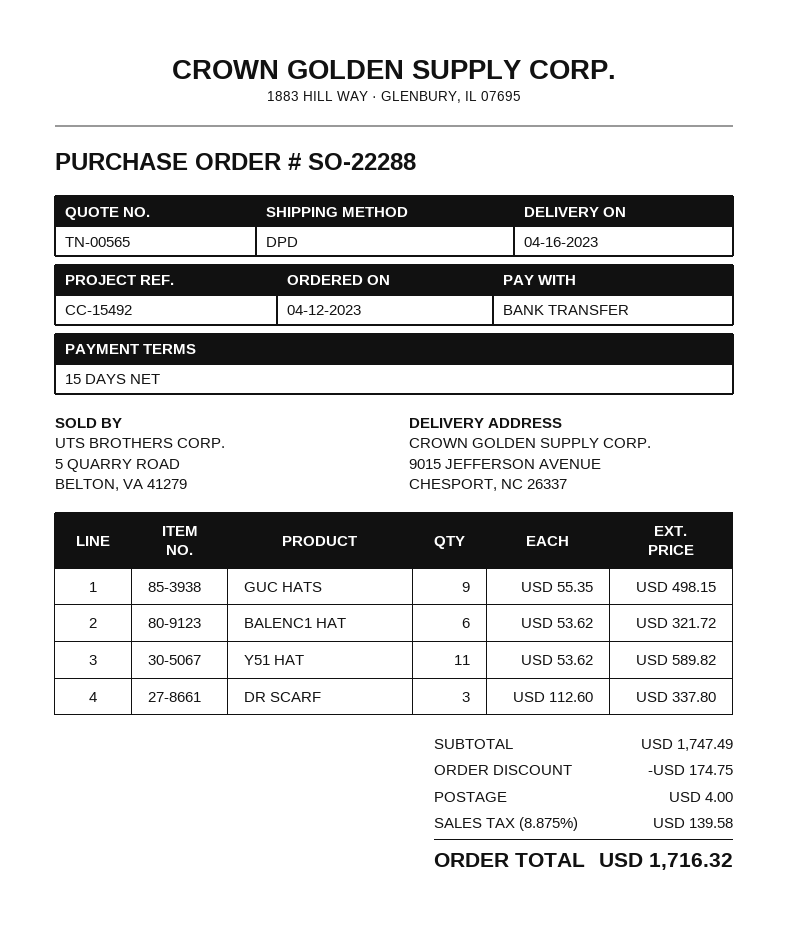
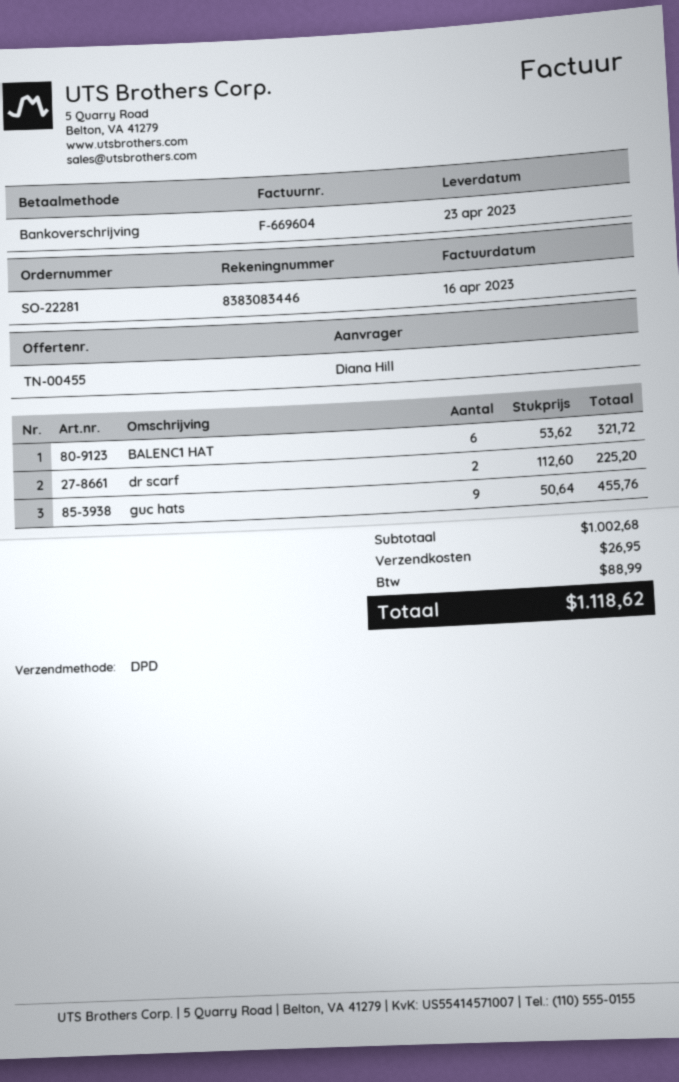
quote number: TN-00565 -> TN-00455
order number: SO-22288 -> SO-22281
delivery date: 2023-04-16 -> 2023-04-23
GUC HATS: 9 x 55.35 = 498.15 -> 9 x 50.64 = 455.76
Y51 HAT: 11 x 53.62 = 589.82 -> none
DR SCARF: 3 x 112.60 = 337.80 -> 2 x 112.60 = 225.20
subtotal: 1747.49 -> 1002.68
discount: 174.75 -> none
shipping: 4.00 -> 26.95
tax: 139.58 -> 88.99
total: 1716.32 -> 1118.62

